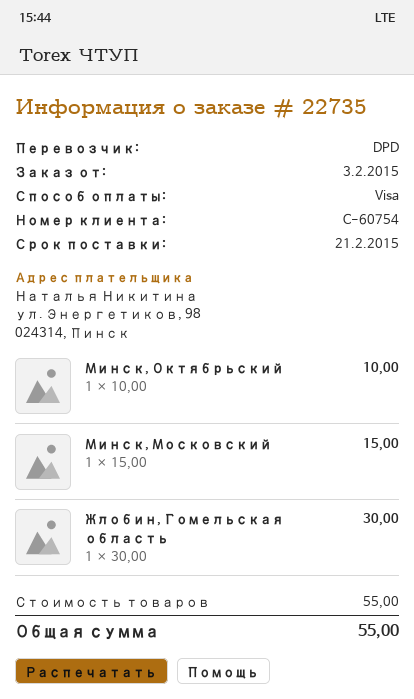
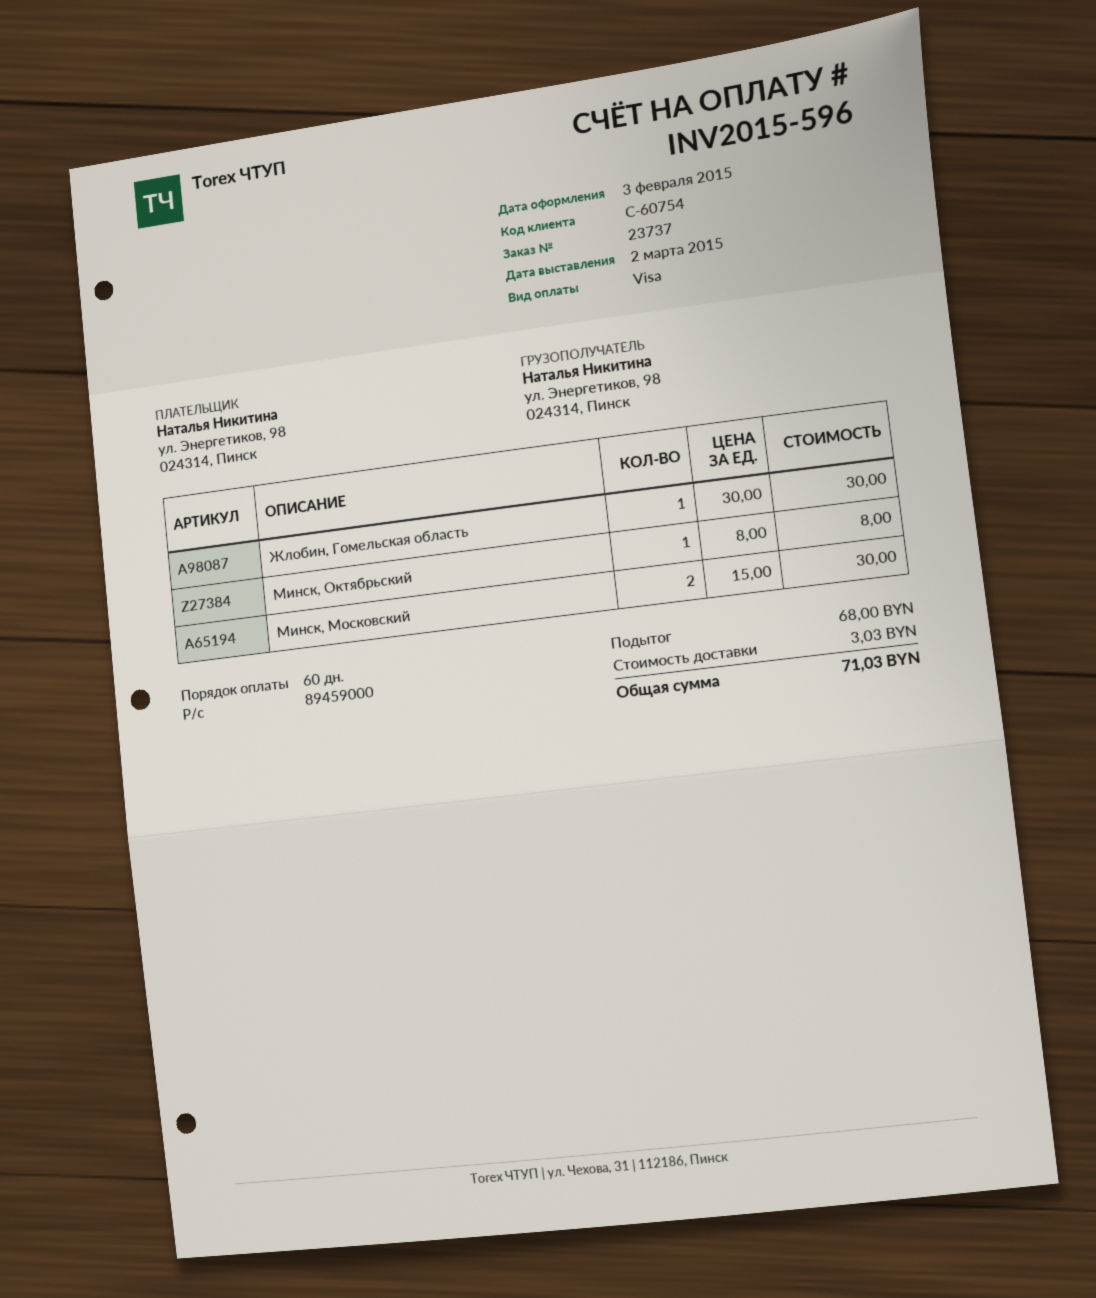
order number: 22735 -> 23737
Минск, Октябрьский: 1 x 10.00 = 10.00 -> 1 x 8.00 = 8.00
Минск, Московский: 1 x 15.00 = 15.00 -> 2 x 15.00 = 30.00
subtotal: 55.00 -> 68.00
shipping: none -> 3.03
total: 55.00 -> 71.03

